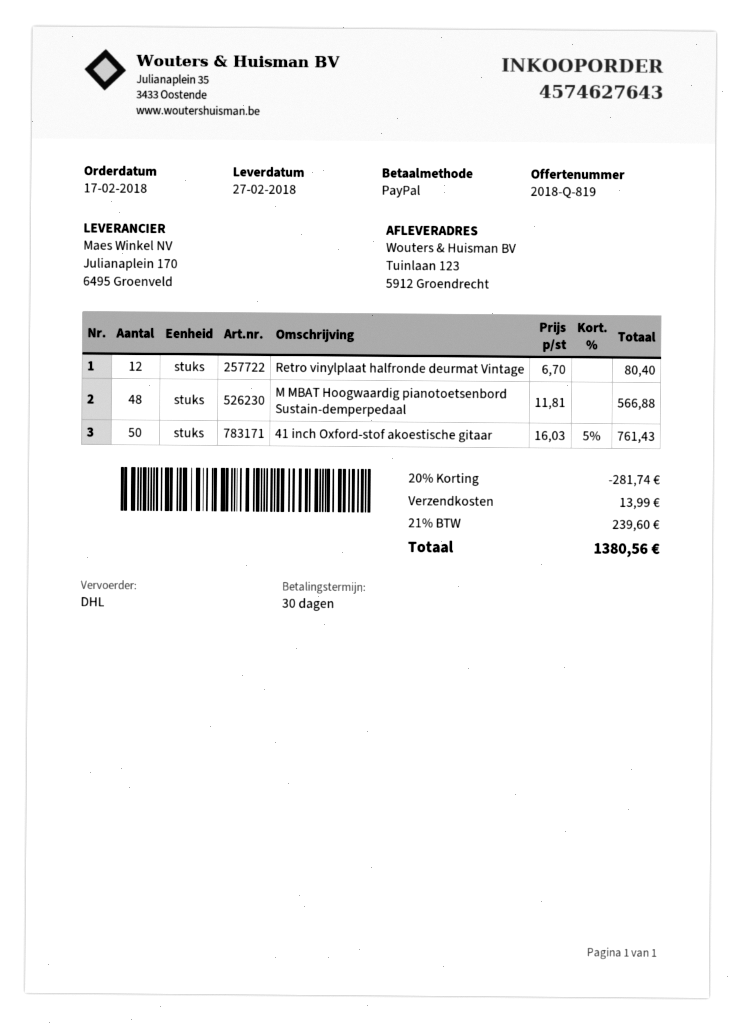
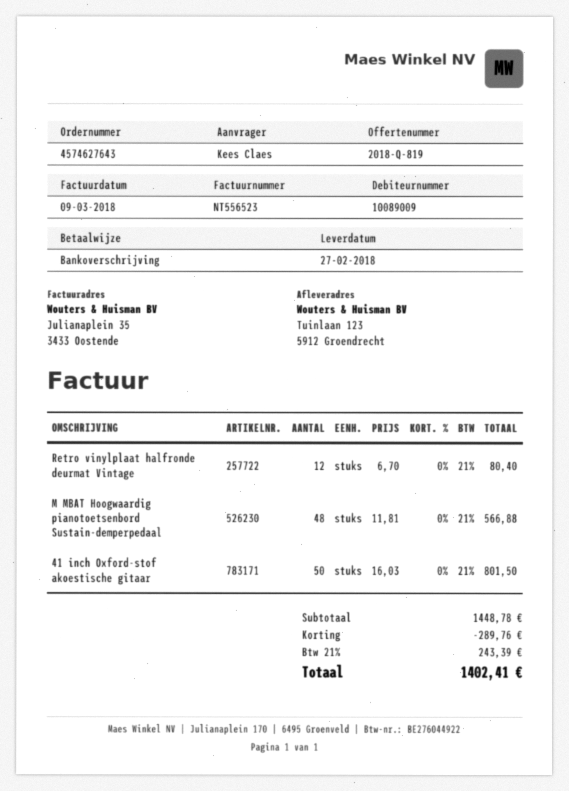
payment method: PayPal -> bank transfer
41 inch Oxford-stof akoestische gitaar: 50 x 16.03 - 5% = 761.43 -> 50 x 16.03 = 801.50
discount: 281.74 -> 289.76
shipping: 13.99 -> none
tax: 21% = 239.60 -> 21% = 243.39
total: 1380.56 -> 1402.41

